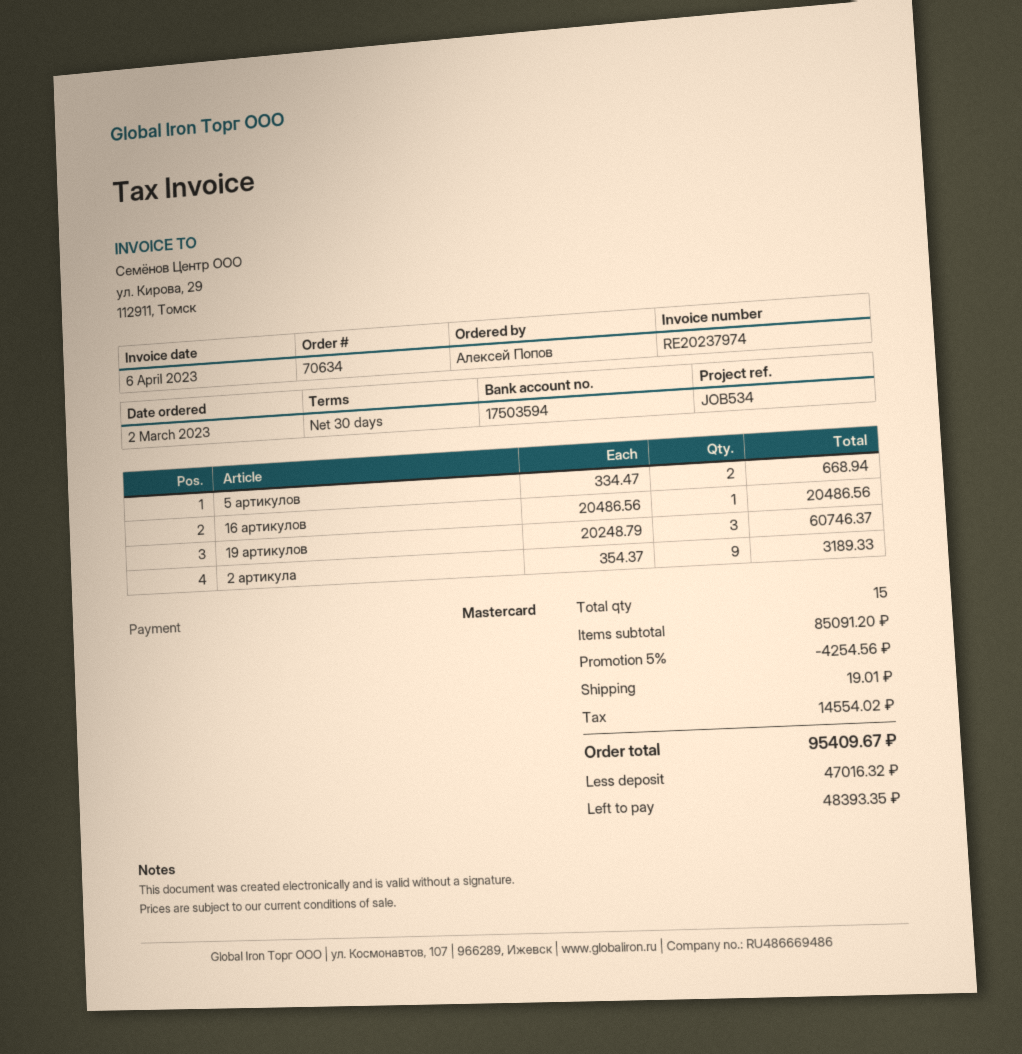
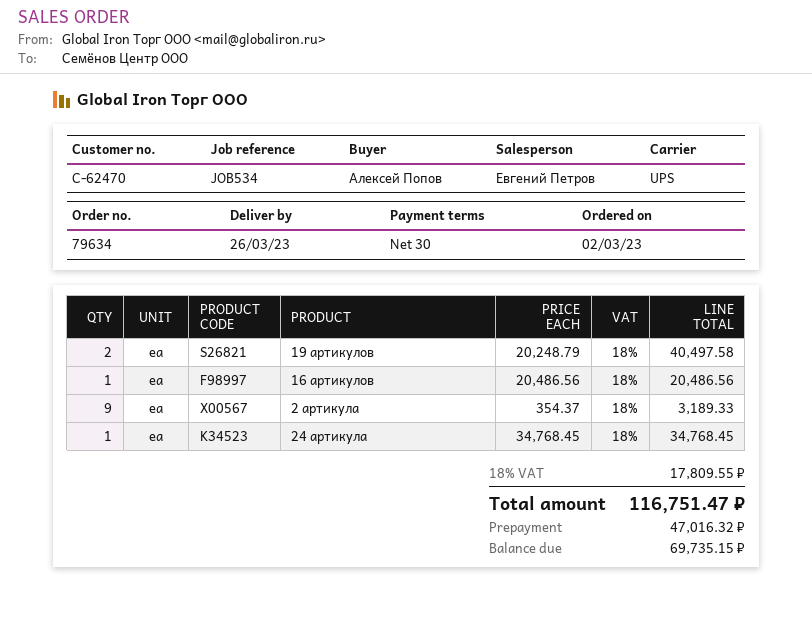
order number: 70634 -> 79634
5 артикулов: 2 x 334.47 = 668.94 -> none
19 артикулов: 3 x 20248.79 = 60746.37 -> 2 x 20248.79 = 40497.58
24 артикула: none -> 1 x 34768.45 = 34768.45
discount: 5% = 4254.56 -> none
shipping: 19.01 -> none
tax: 14554.02 -> 17809.55
total: 95409.67 -> 116751.47
balance: 48393.35 -> 69735.15

